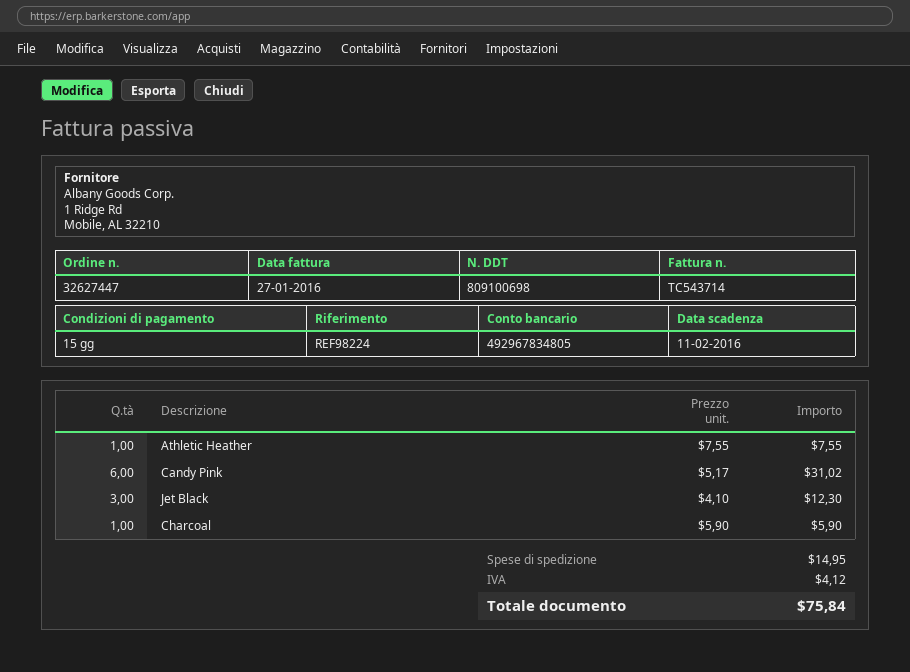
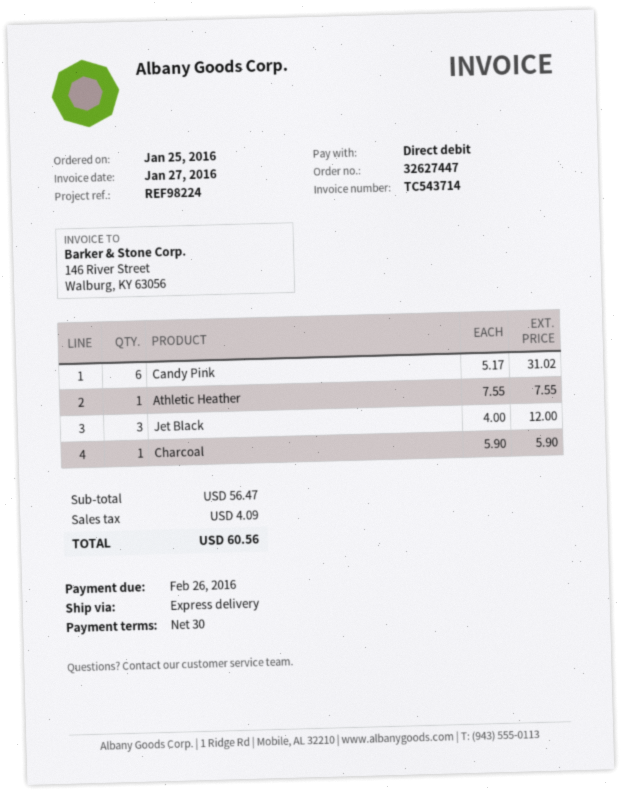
payment terms: 15 days -> 30 days
due date: 2016-02-11 -> 2016-02-26
Jet Black: 3 x 4.10 = 12.30 -> 3 x 4.00 = 12.00
shipping: 14.95 -> none
tax: 4.12 -> 4.09
total: 75.84 -> 60.56

